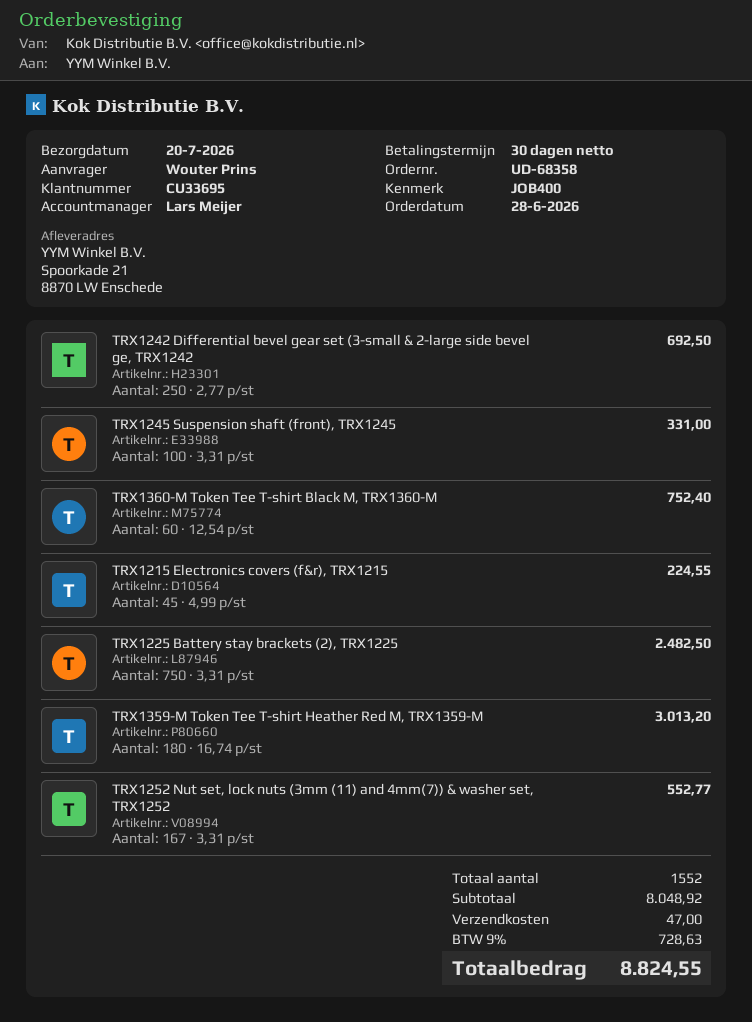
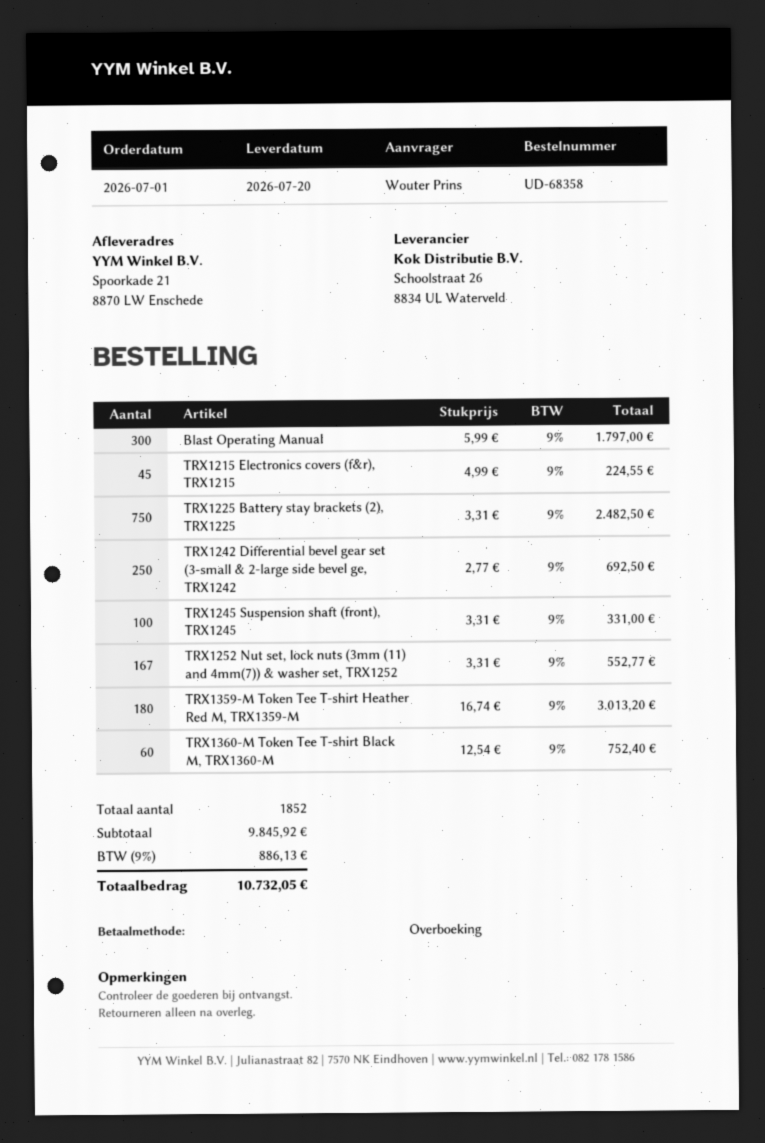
order date: 2026-06-28 -> 2026-07-01
Blast Operating Manual: none -> 300 x 5.99 = 1797.00
total quantity: 1552 -> 1852
subtotal: 8048.92 -> 9845.92
shipping: 47.00 -> none
tax: 9% = 728.63 -> 9% = 886.13
total: 8824.55 -> 10732.05

